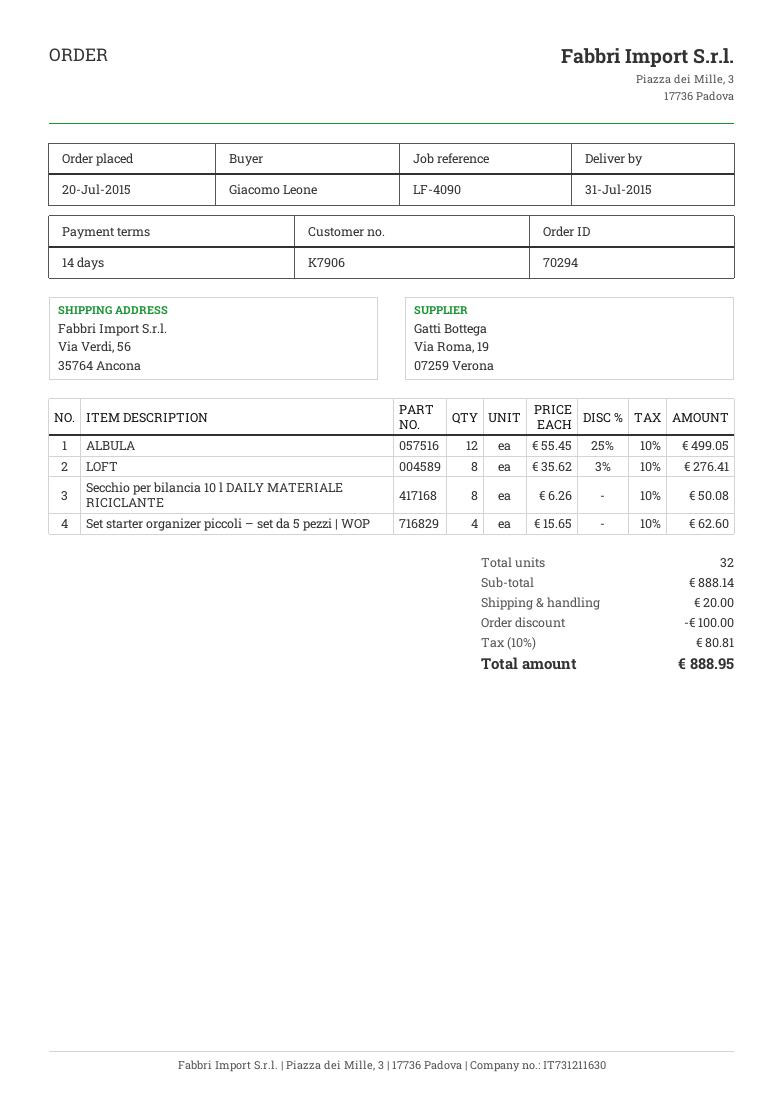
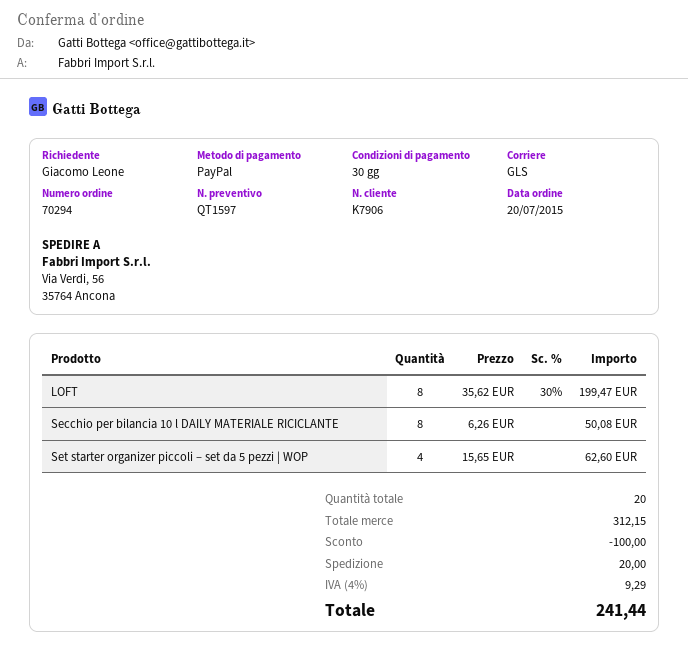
payment terms: 14 days -> 30 days
ALBULA: 12 x 55.45 - 25% = 499.05 -> none
LOFT: 8 x 35.62 - 3% = 276.41 -> 8 x 35.62 - 30% = 199.47
total quantity: 32 -> 20
subtotal: 888.14 -> 312.15
tax: 10% = 80.81 -> 4% = 9.29
total: 888.95 -> 241.44

